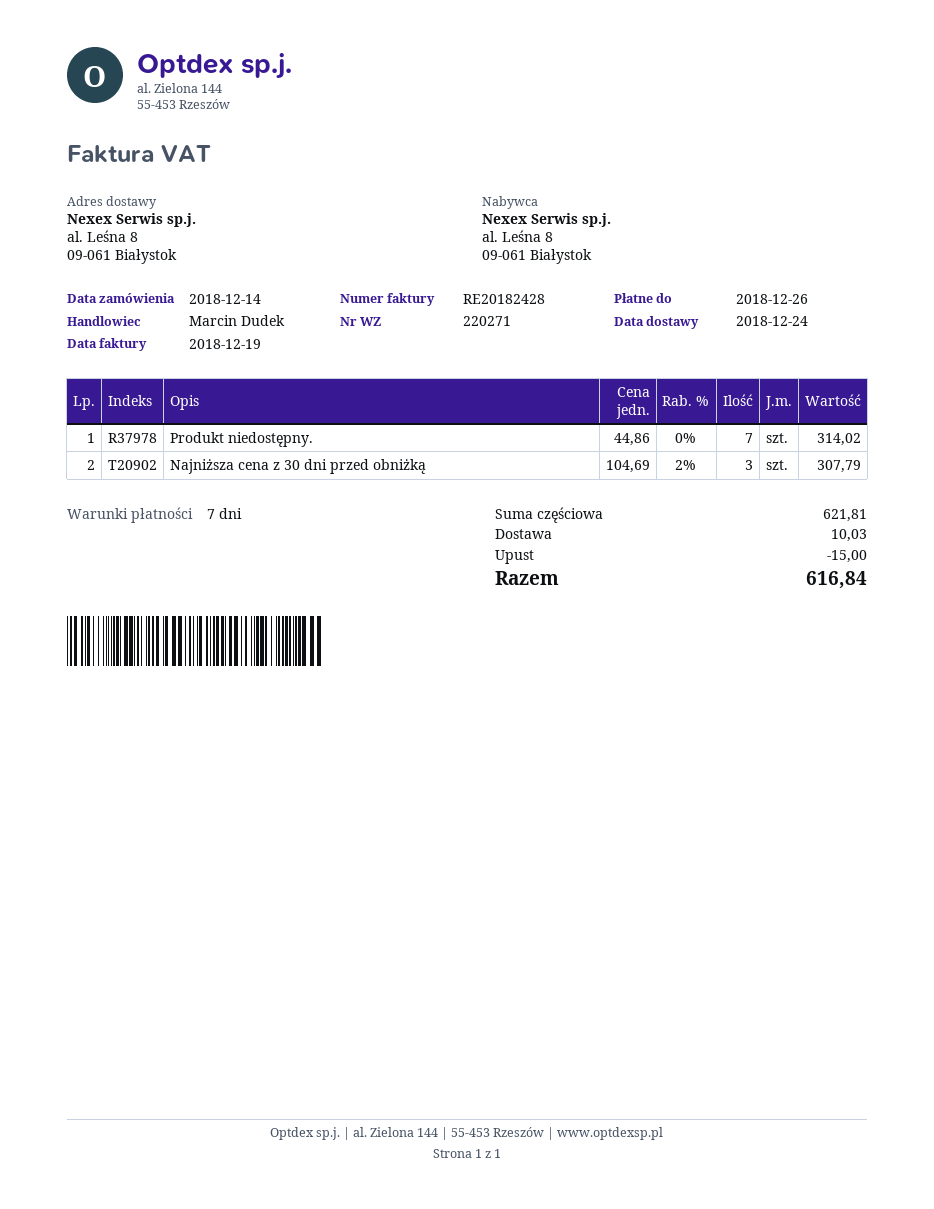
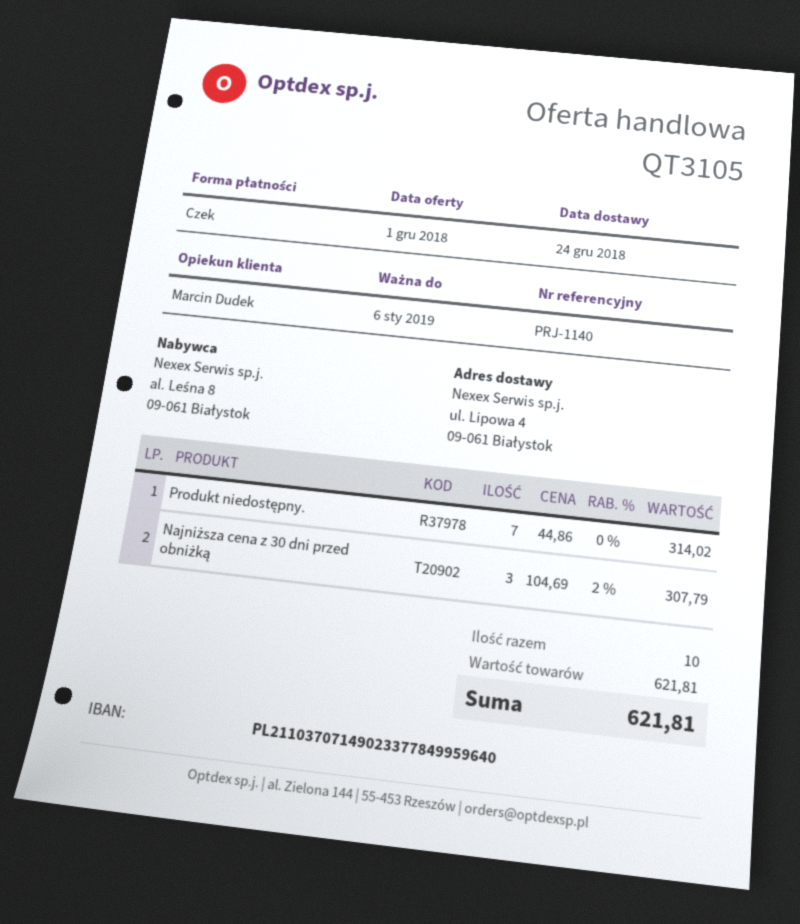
ship to: al. Leśna 8, 09-061 Białystok -> ul. Lipowa 4, 09-061 Białystok
discount: 15.00 -> none
shipping: 10.03 -> none
total: 616.84 -> 621.81

